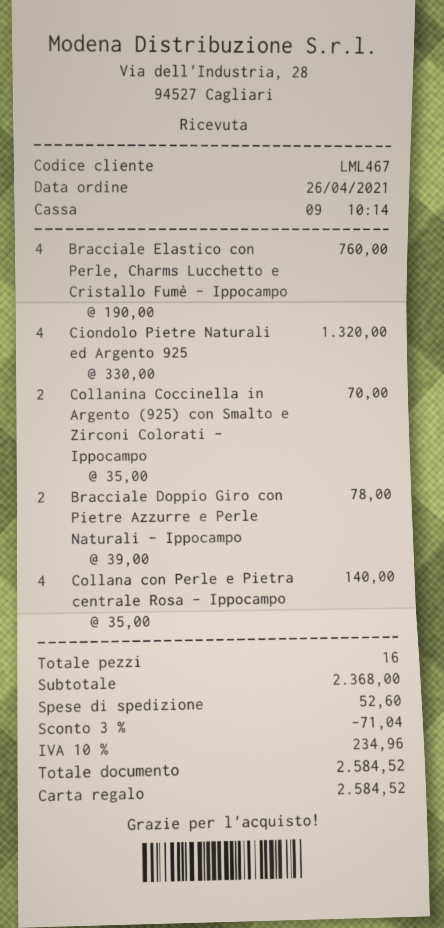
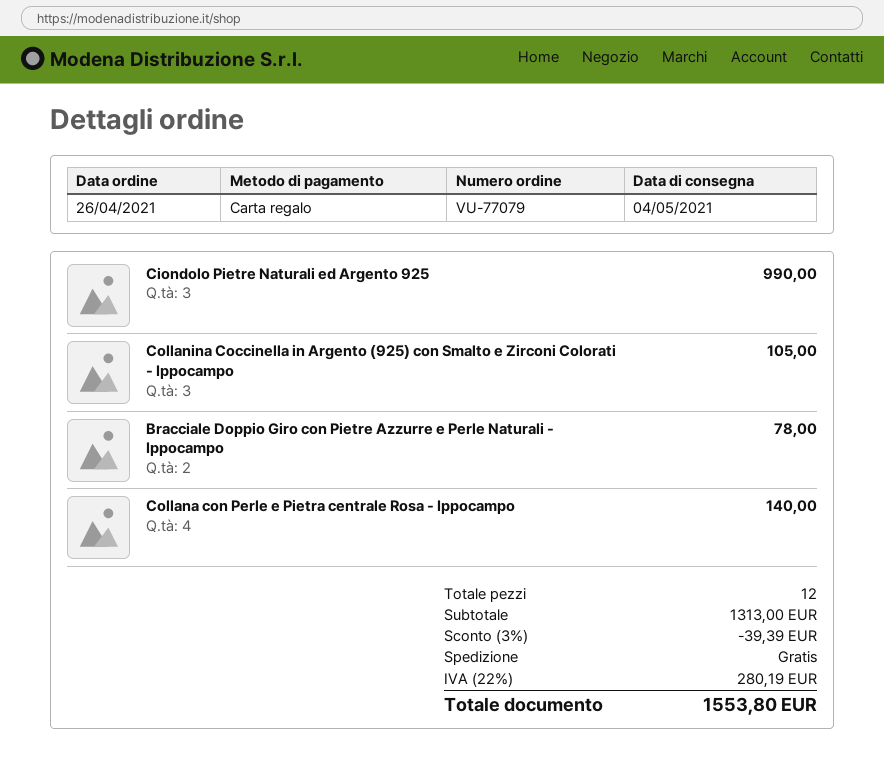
Bracciale Elastico con Perle, Charms Lucchetto e Cristallo Fumè - Ippocampo: 4 for 760.00 -> none
Ciondolo Pietre Naturali ed Argento 925: 4 for 1320.00 -> 3 for 990.00
Collanina Coccinella in Argento (925) con Smalto e Zirconi Colorati - Ippocampo: 2 for 70.00 -> 3 for 105.00
total quantity: 16 -> 12
subtotal: 2368.00 -> 1313.00
discount: 3% = 71.04 -> 3% = 39.39
shipping: 52.60 -> 0.00
tax: 10% = 234.96 -> 22% = 280.19
total: 2584.52 -> 1553.80

